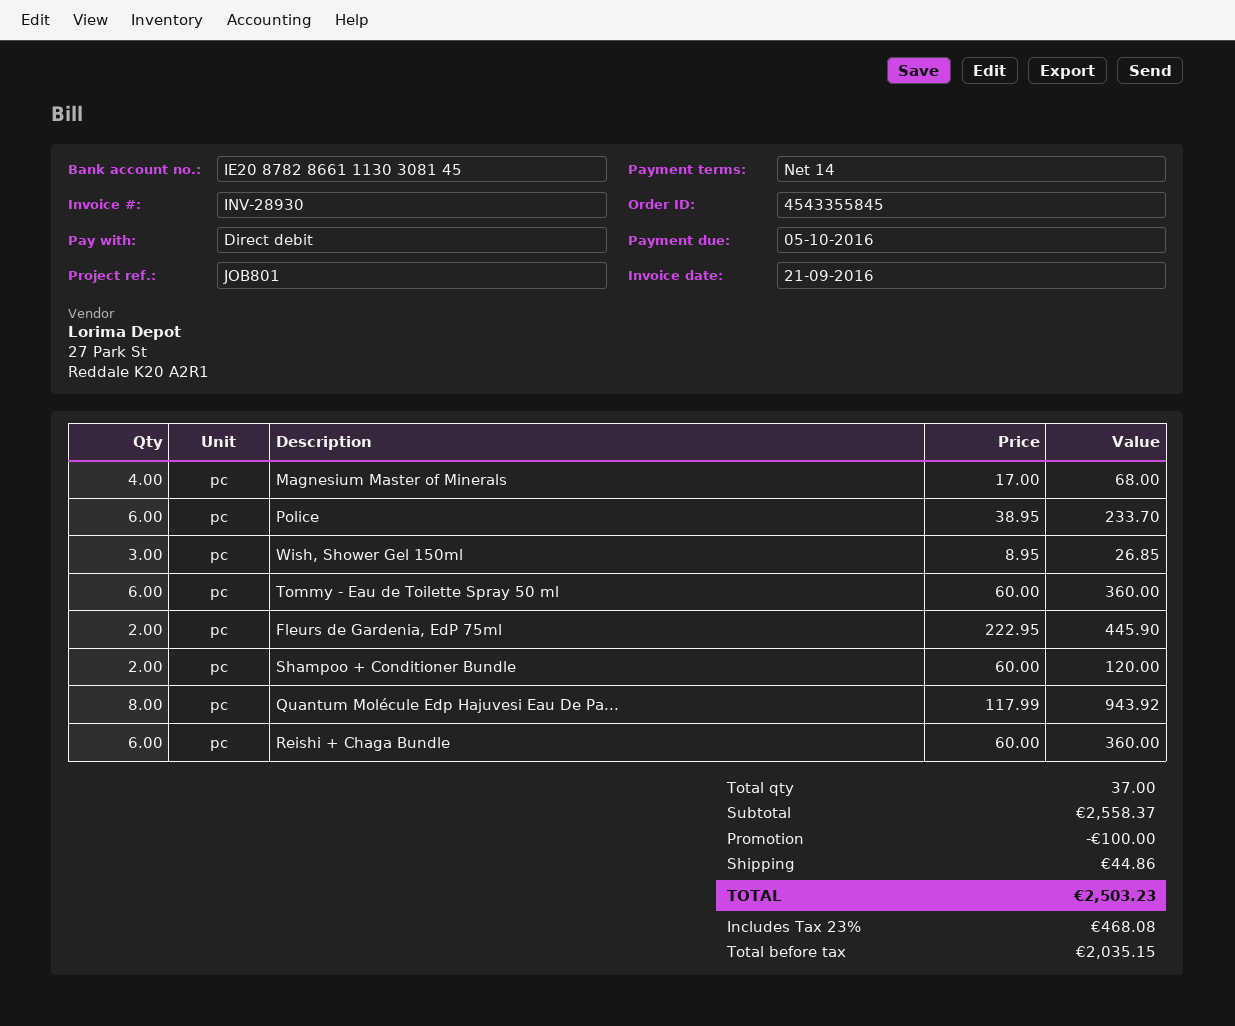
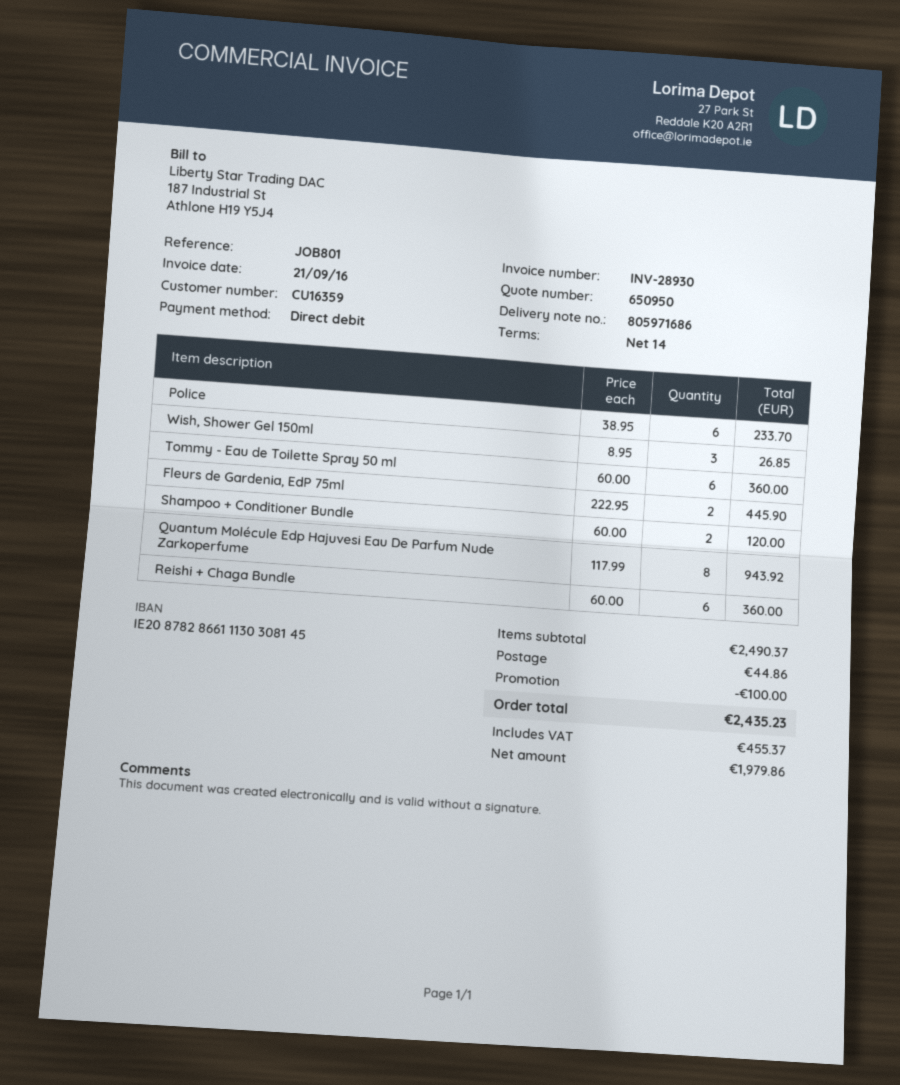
Magnesium Master of Minerals: 4 x 17.00 = 68.00 -> none
subtotal: 2558.37 -> 2490.37
net: 2035.15 -> 1979.86
tax: 468.08 -> 455.37
total: 2503.23 -> 2435.23

